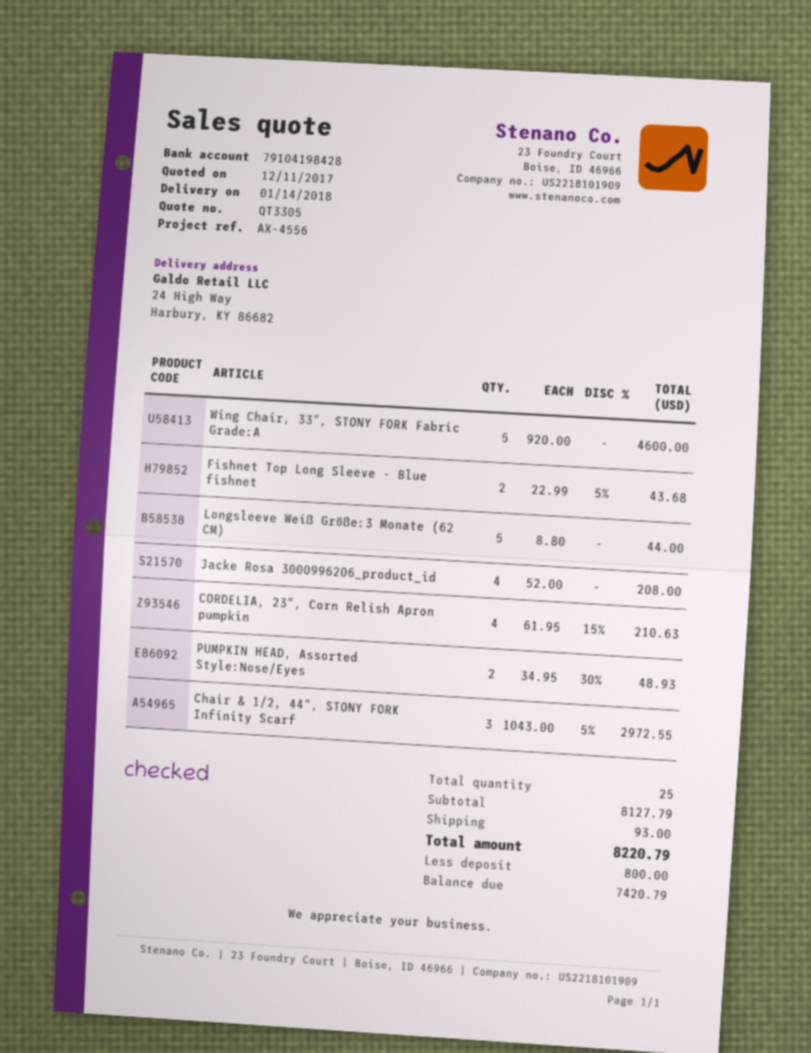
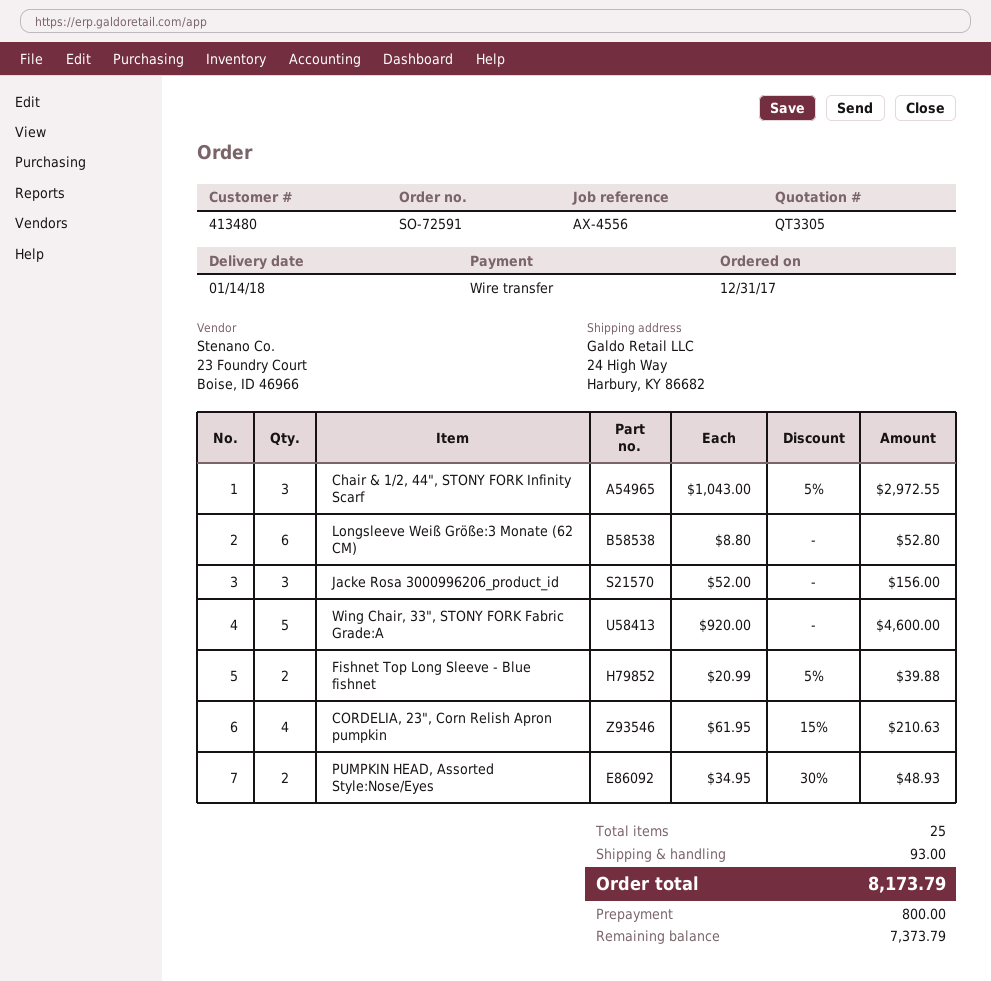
Fishnet Top Long Sleeve - Blue fishnet: 2 x 22.99 - 5% = 43.68 -> 2 x 20.99 - 5% = 39.88
Longsleeve Weiß Größe:3 Monate (62 CM): 5 x 8.80 = 44.00 -> 6 x 8.80 = 52.80
Jacke Rosa 3000996206_product_id: 4 x 52.00 = 208.00 -> 3 x 52.00 = 156.00
total: 8220.79 -> 8173.79
balance: 7420.79 -> 7373.79

